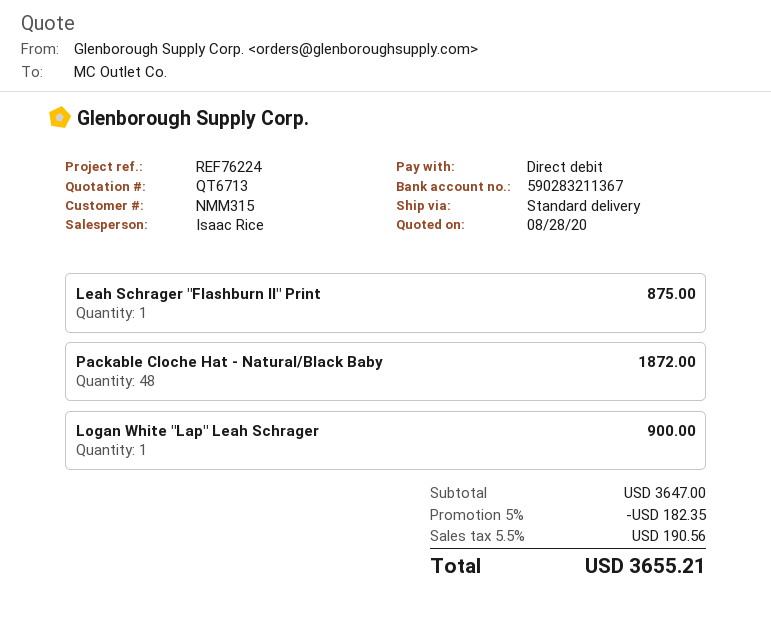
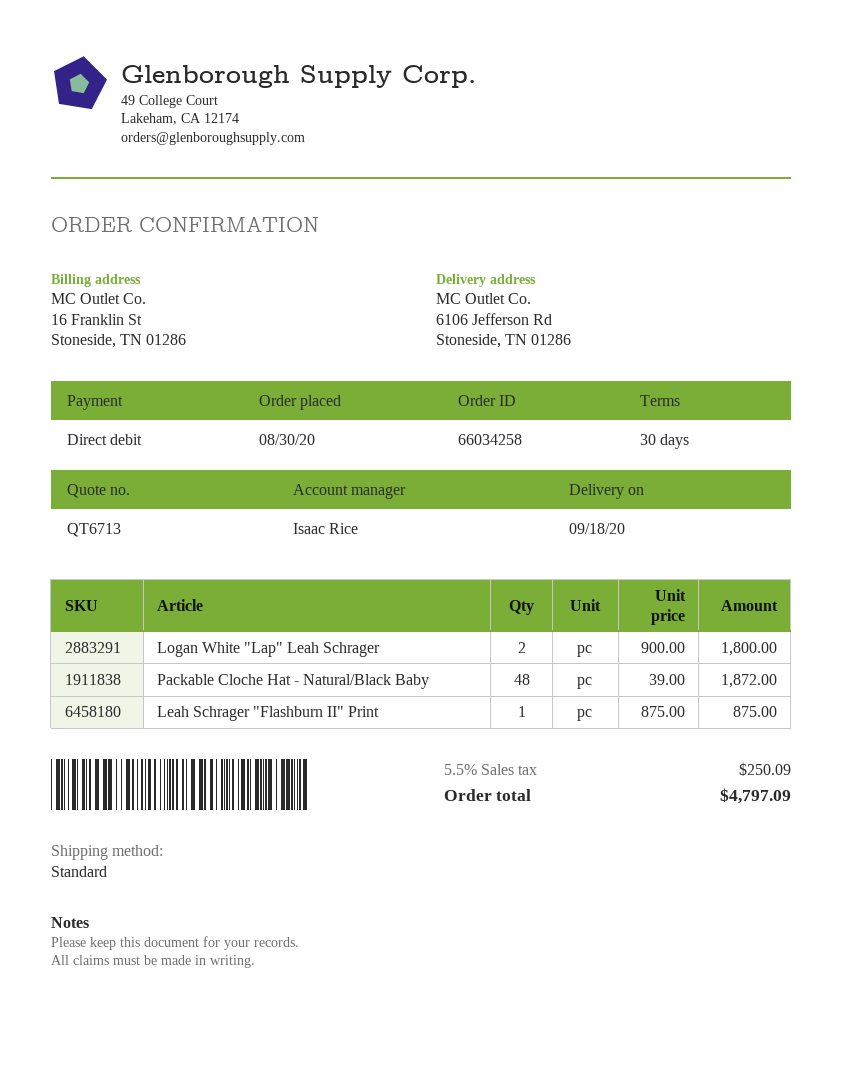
Logan White "Lap" Leah Schrager: 1 for 900.00 -> 2 for 1800.00
discount: 5% = 182.35 -> none
tax: 5.5% = 190.56 -> 5.5% = 250.09
total: 3655.21 -> 4797.09

